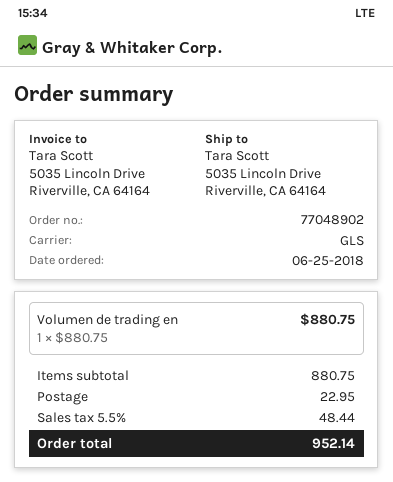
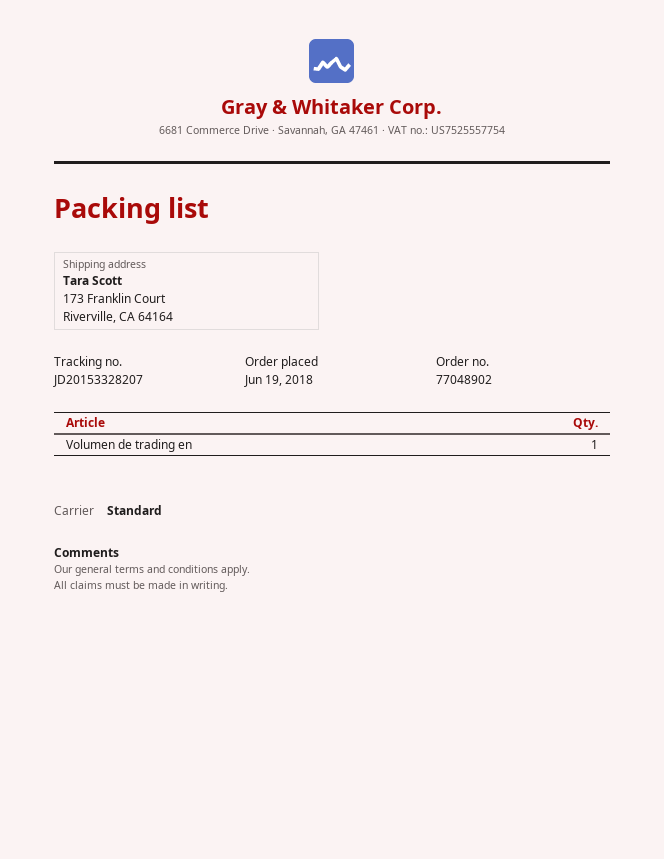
order date: 2018-06-25 -> 2018-06-19
shipping method: GLS -> standard
ship to: 5035 Lincoln Drive, Riverville, CA 64164 -> 173 Franklin Court, Riverville, CA 64164

